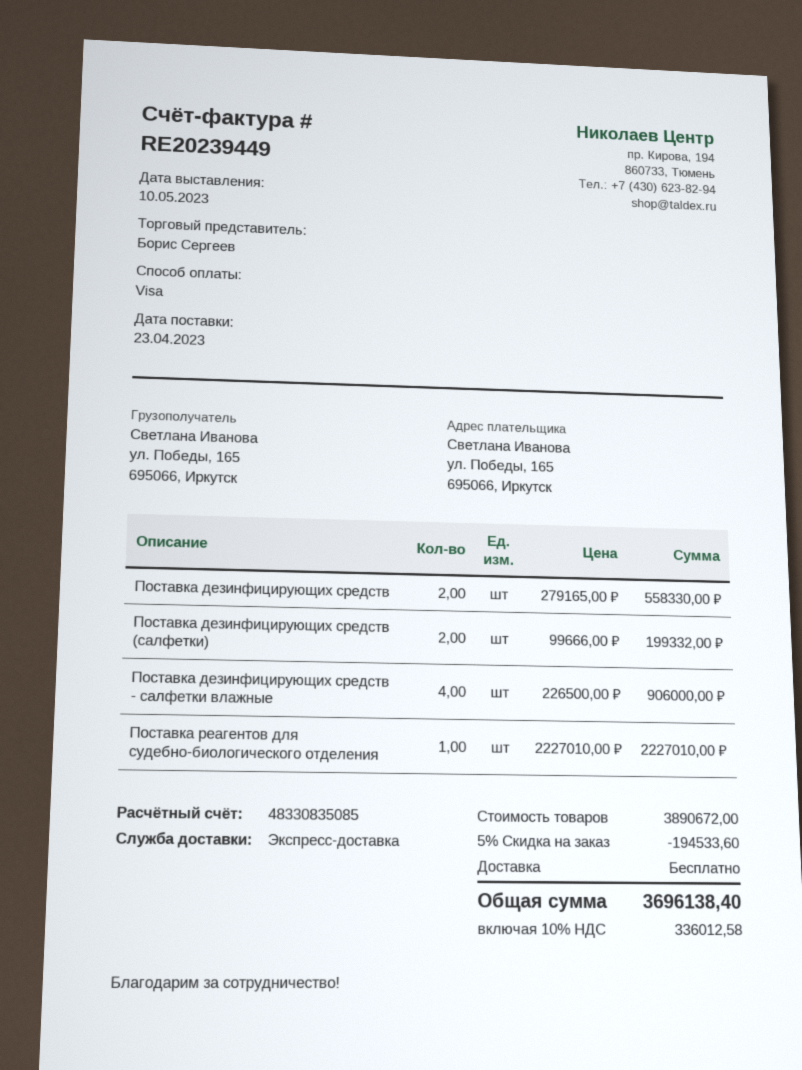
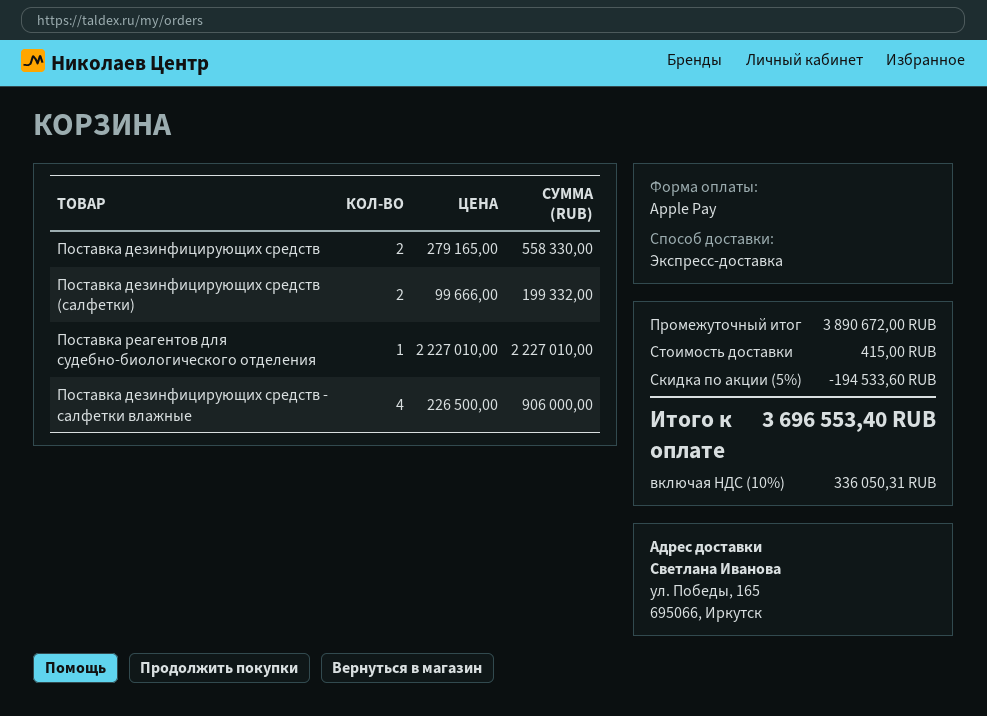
payment method: Visa -> Apple Pay
shipping: 0.00 -> 415.00
tax: 10% = 336012.58 -> 10% = 336050.31
total: 3696138.40 -> 3696553.40

